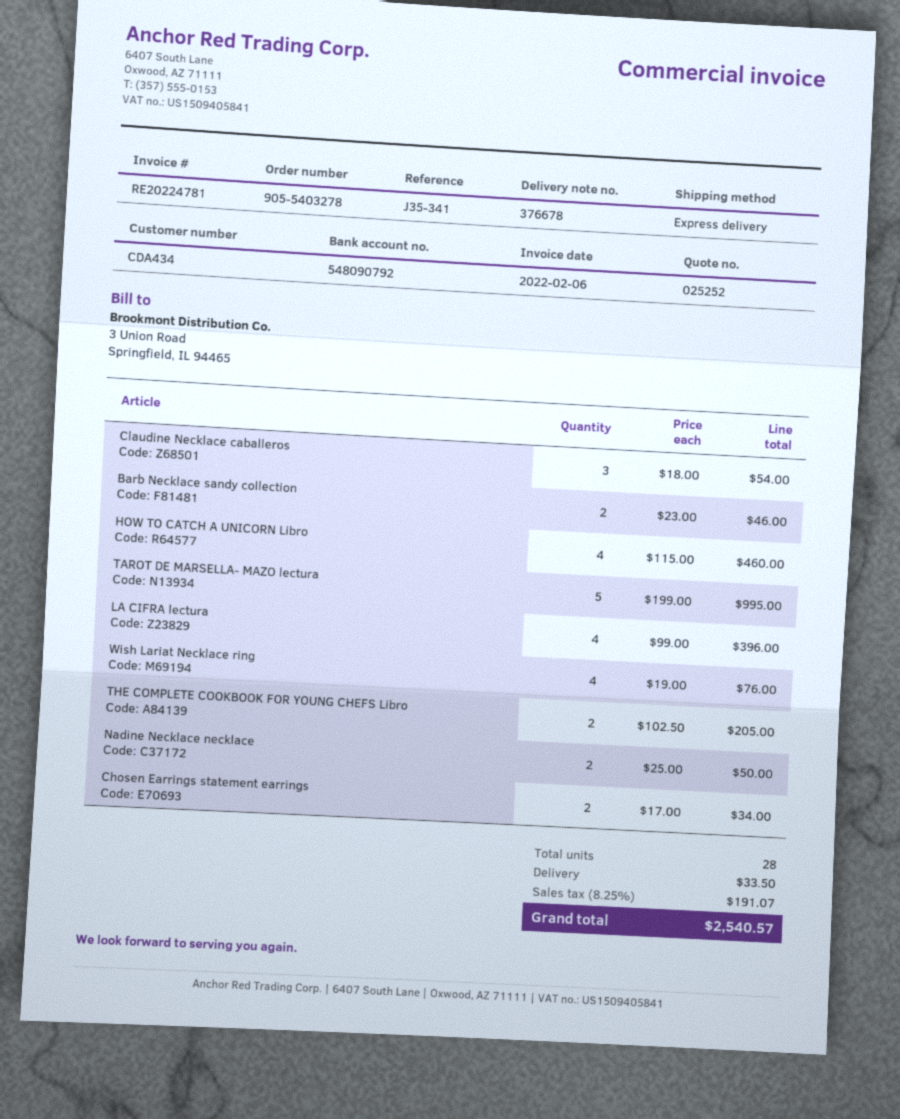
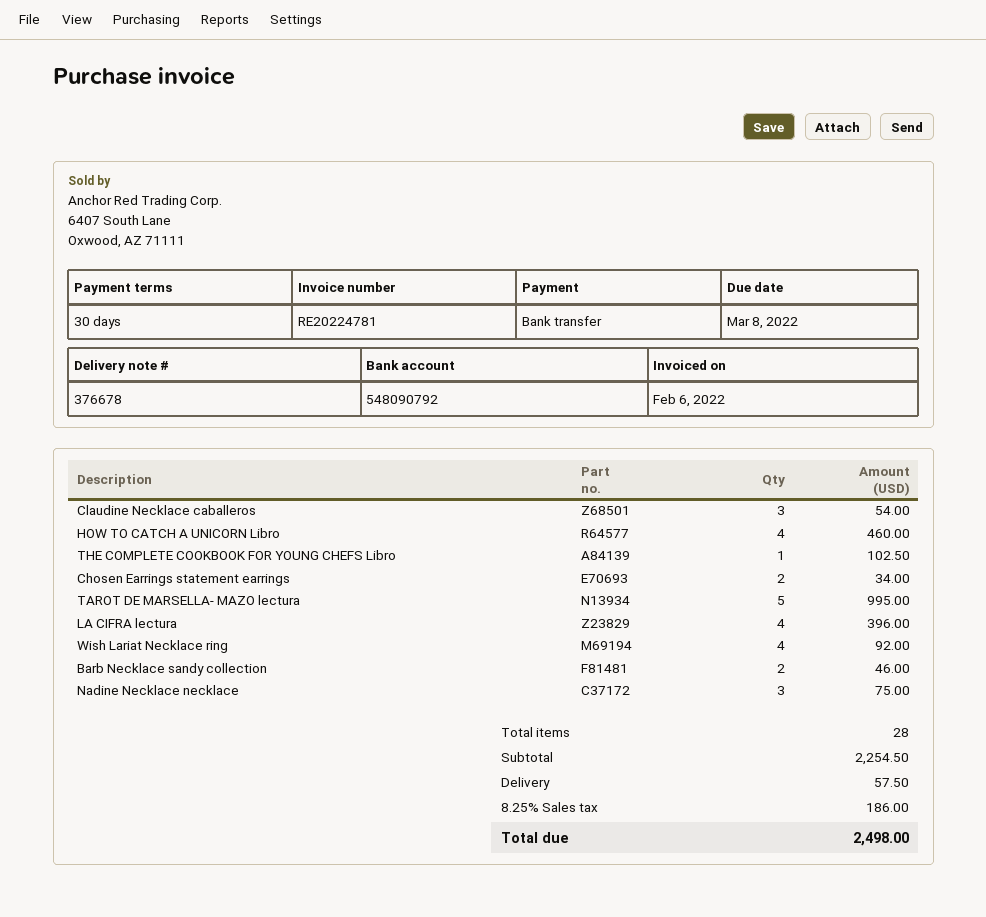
Wish Lariat Necklace ring: 4 for 76.00 -> 4 for 92.00
THE COMPLETE COOKBOOK FOR YOUNG CHEFS Libro: 2 for 205.00 -> 1 for 102.50
Nadine Necklace necklace: 2 for 50.00 -> 3 for 75.00
shipping: 33.50 -> 57.50
tax: 8.25% = 191.07 -> 8.25% = 186.00
total: 2540.57 -> 2498.00

